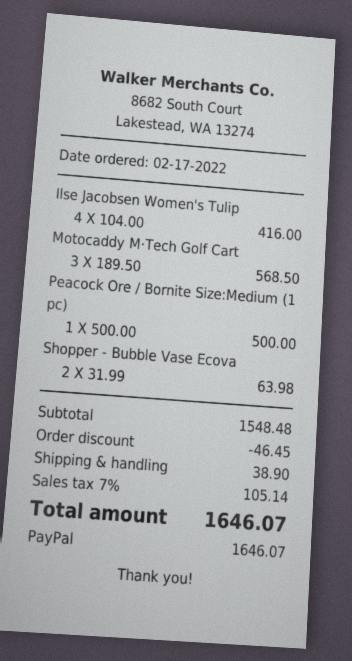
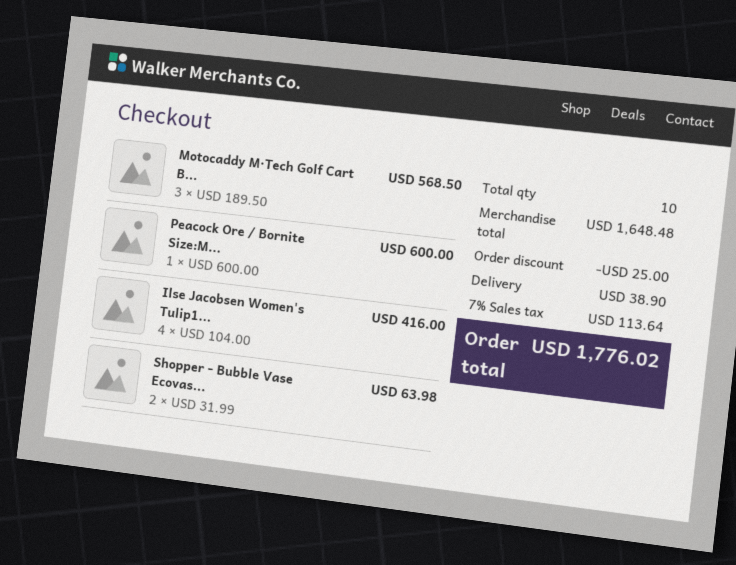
Peacock Ore / Bornite Size:Medium (1 pc): 1 x 500.00 = 500.00 -> 1 x 600.00 = 600.00
subtotal: 1548.48 -> 1648.48
discount: 46.45 -> 25.00
tax: 7% = 105.14 -> 7% = 113.64
total: 1646.07 -> 1776.02

